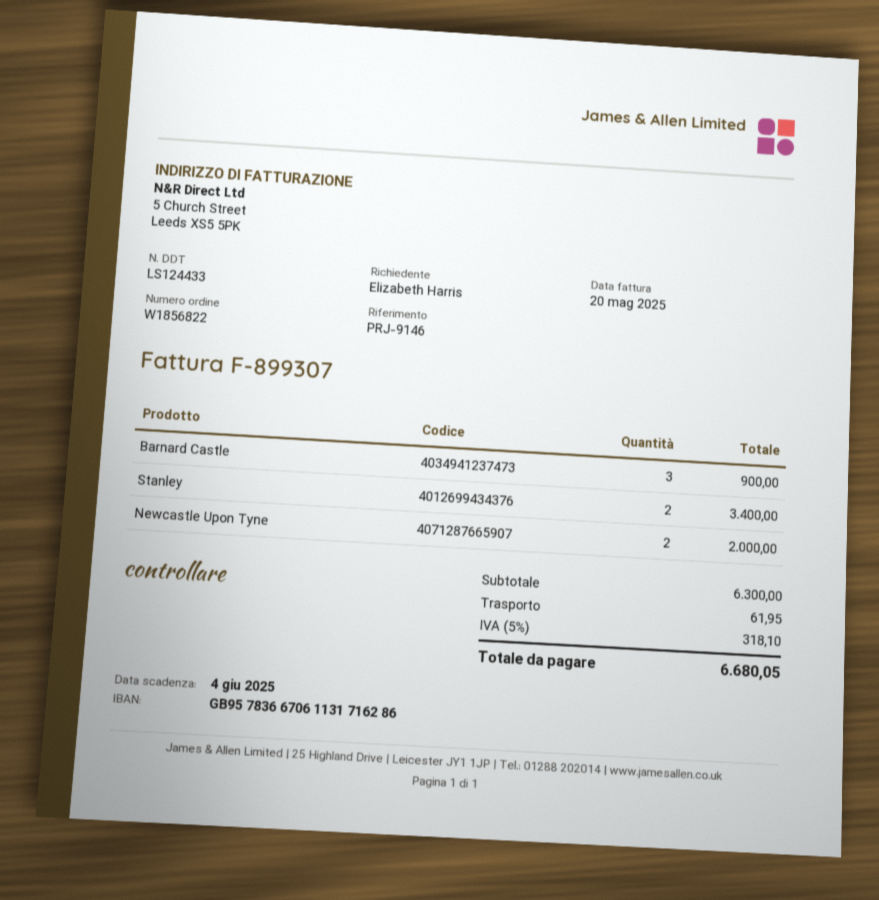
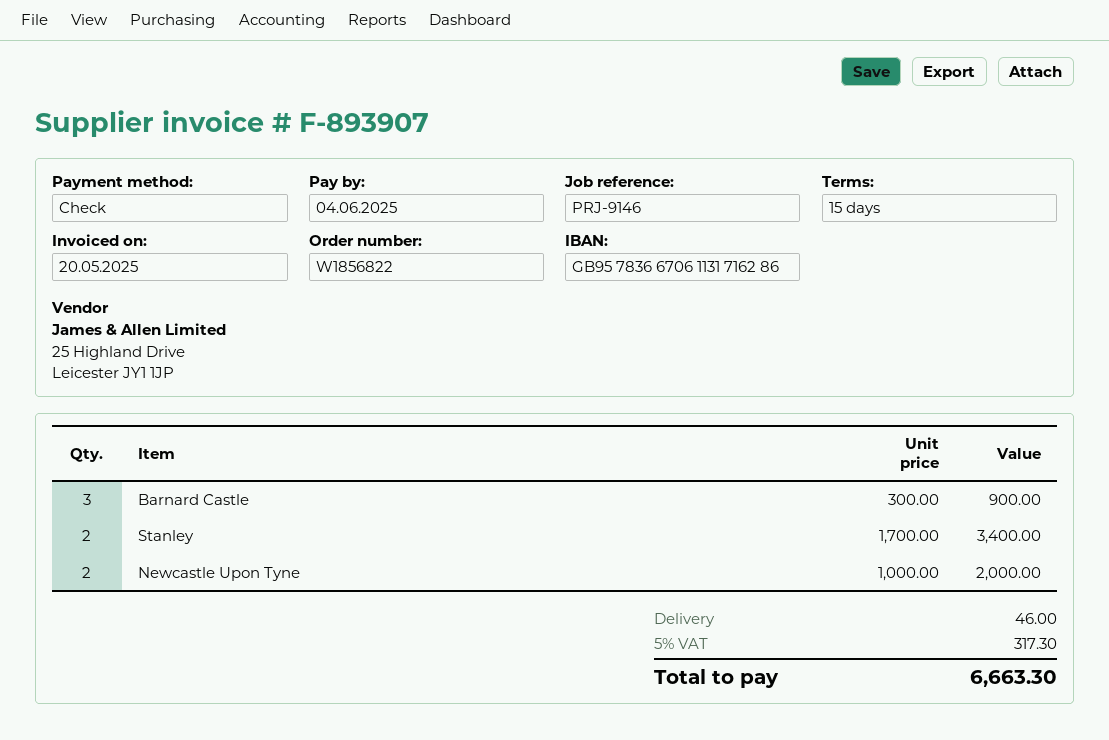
invoice number: F-899307 -> F-893907
shipping: 61.95 -> 46.00
tax: 5% = 318.10 -> 5% = 317.30
total: 6680.05 -> 6663.30

